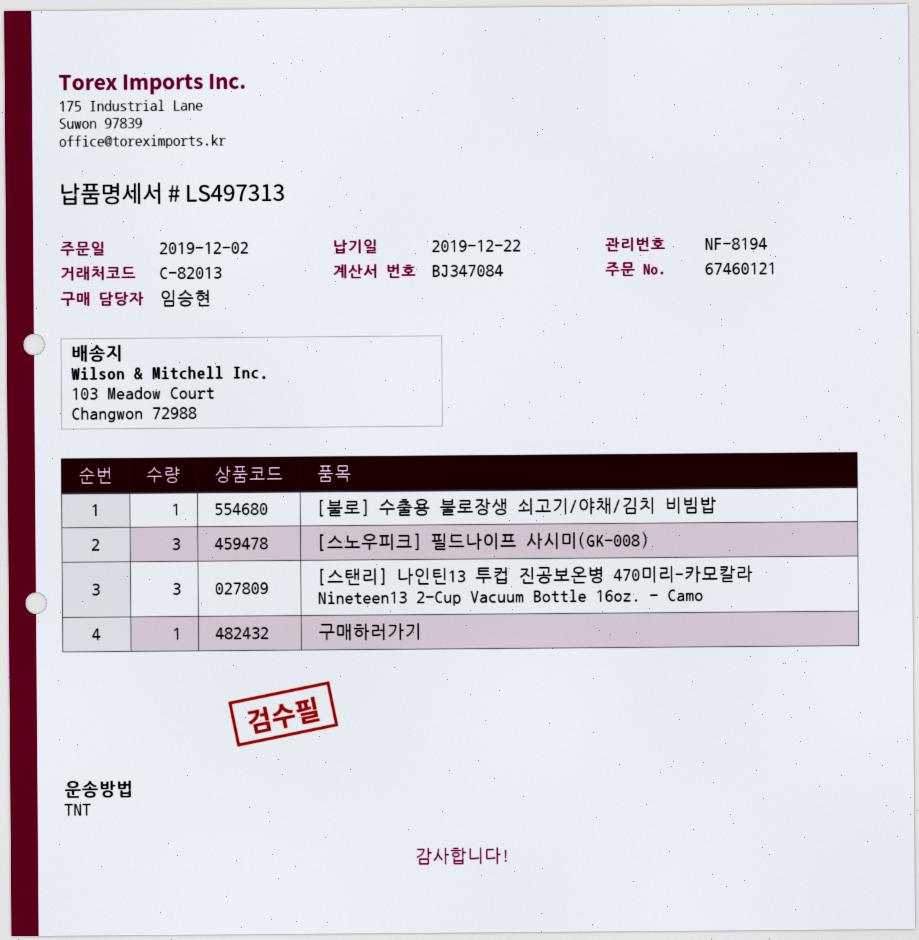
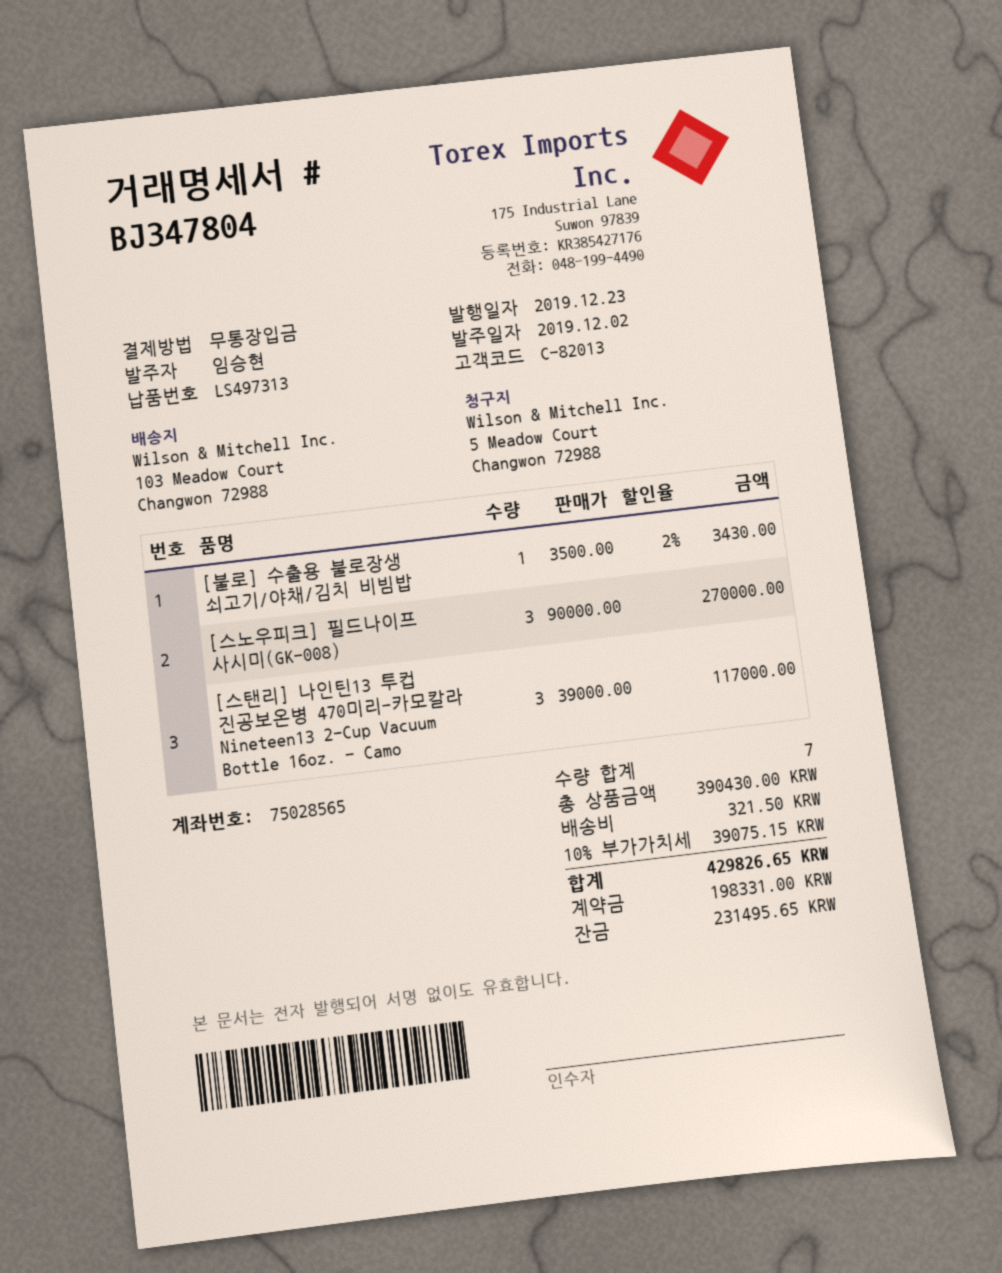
invoice number: BJ347084 -> BJ347804
구매하러가기: 1 -> none

